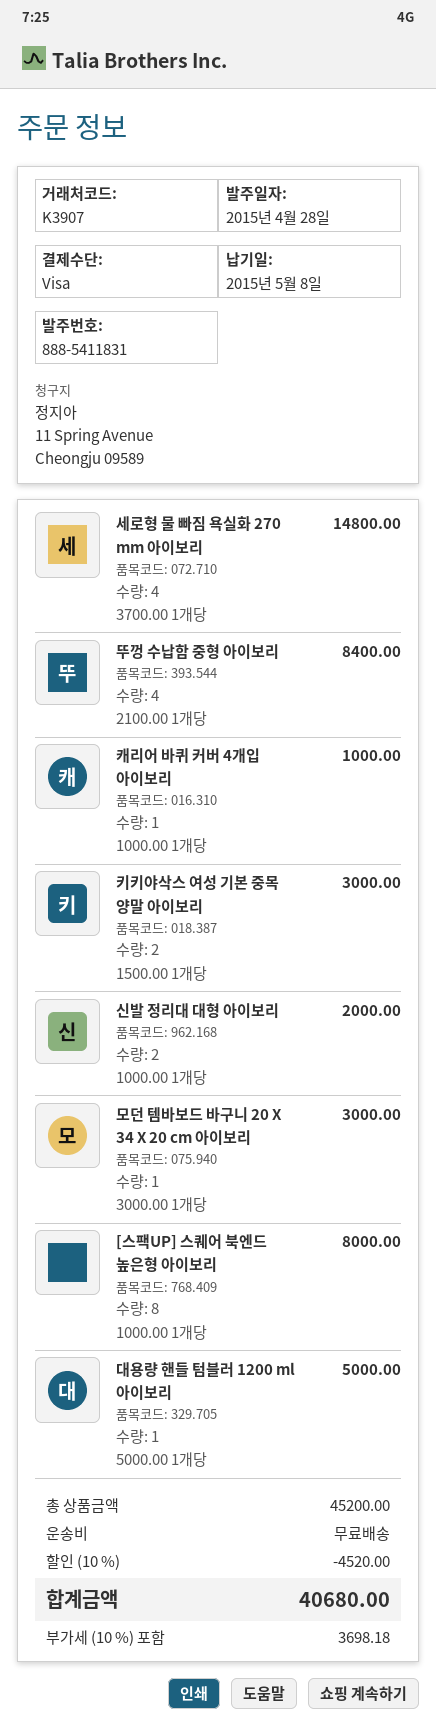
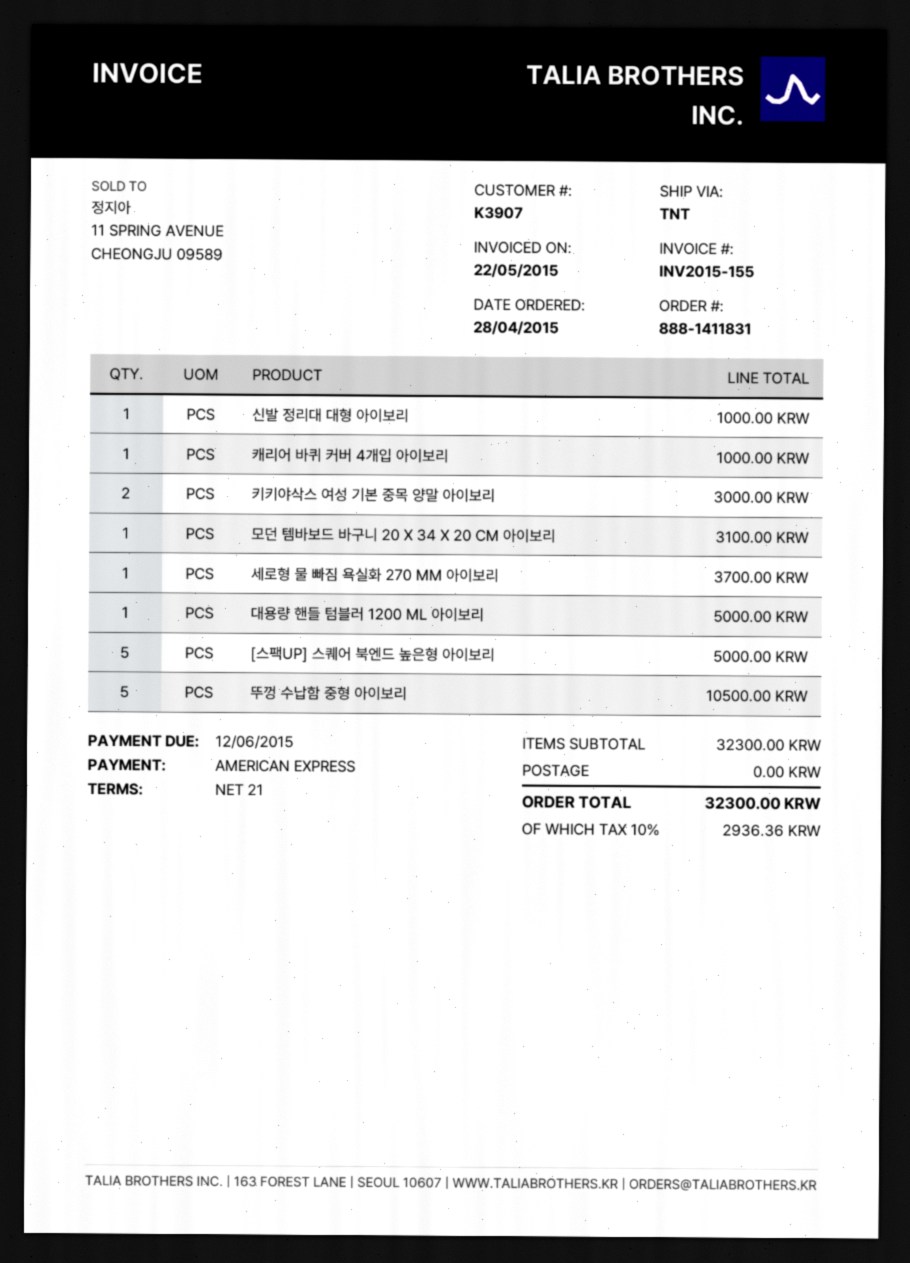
order number: 888-5411831 -> 888-1411831
payment method: Visa -> American Express
세로형 물 빠짐 욕실화 270 mm 아이보리: 4 for 14800.00 -> 1 for 3700.00
뚜껑 수납함 중형 아이보리: 4 for 8400.00 -> 5 for 10500.00
신발 정리대 대형 아이보리: 2 for 2000.00 -> 1 for 1000.00
모던 템바보드 바구니 20 X 34 X 20 cm 아이보리: 1 for 3000.00 -> 1 for 3100.00
[스팩UP] 스퀘어 북엔드 높은형 아이보리: 8 for 8000.00 -> 5 for 5000.00
subtotal: 45200.00 -> 32300.00
discount: 10% = 4520.00 -> none
tax: 10% = 3698.18 -> 10% = 2936.36
total: 40680.00 -> 32300.00

